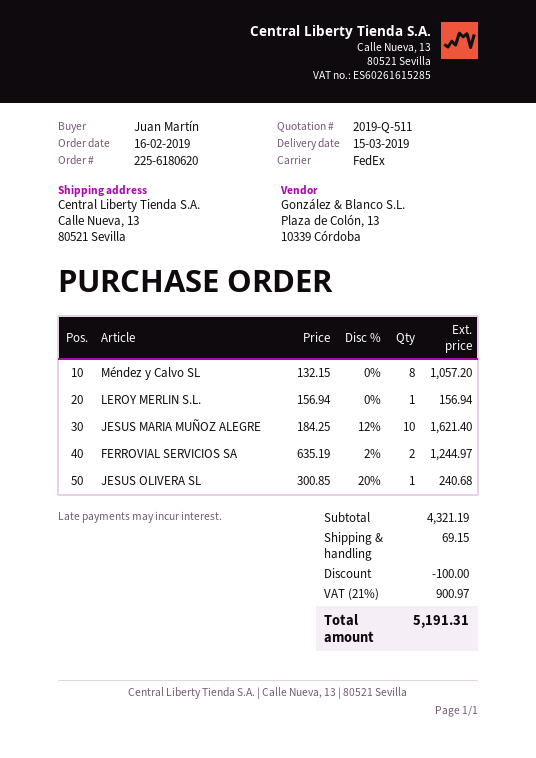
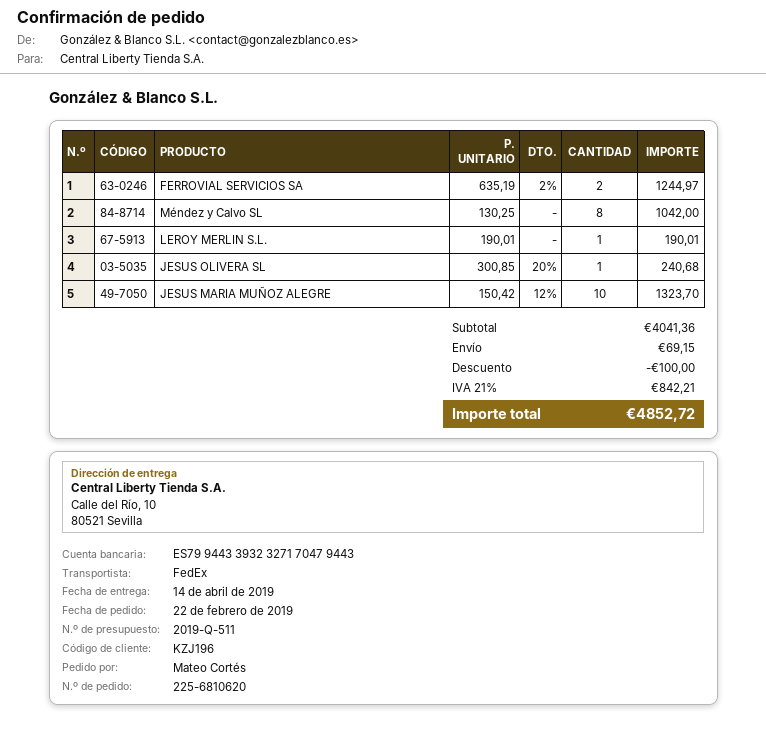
order number: 225-6180620 -> 225-6810620
order date: 2019-02-16 -> 2019-02-22
delivery date: 2019-03-15 -> 2019-04-14
ordered by: Juan Martín -> Mateo Cortés
ship to: Calle Nueva, 13, 80521 Sevilla -> Calle del Río, 10, 80521 Sevilla
Méndez y Calvo SL: 8 x 132.15 = 1057.20 -> 8 x 130.25 = 1042.00
LEROY MERLIN S.L.: 1 x 156.94 = 156.94 -> 1 x 190.01 = 190.01
JESUS MARIA MUÑOZ ALEGRE: 10 x 184.25 - 12% = 1621.40 -> 10 x 150.42 - 12% = 1323.70
subtotal: 4321.19 -> 4041.36
tax: 21% = 900.97 -> 21% = 842.21
total: 5191.31 -> 4852.72

